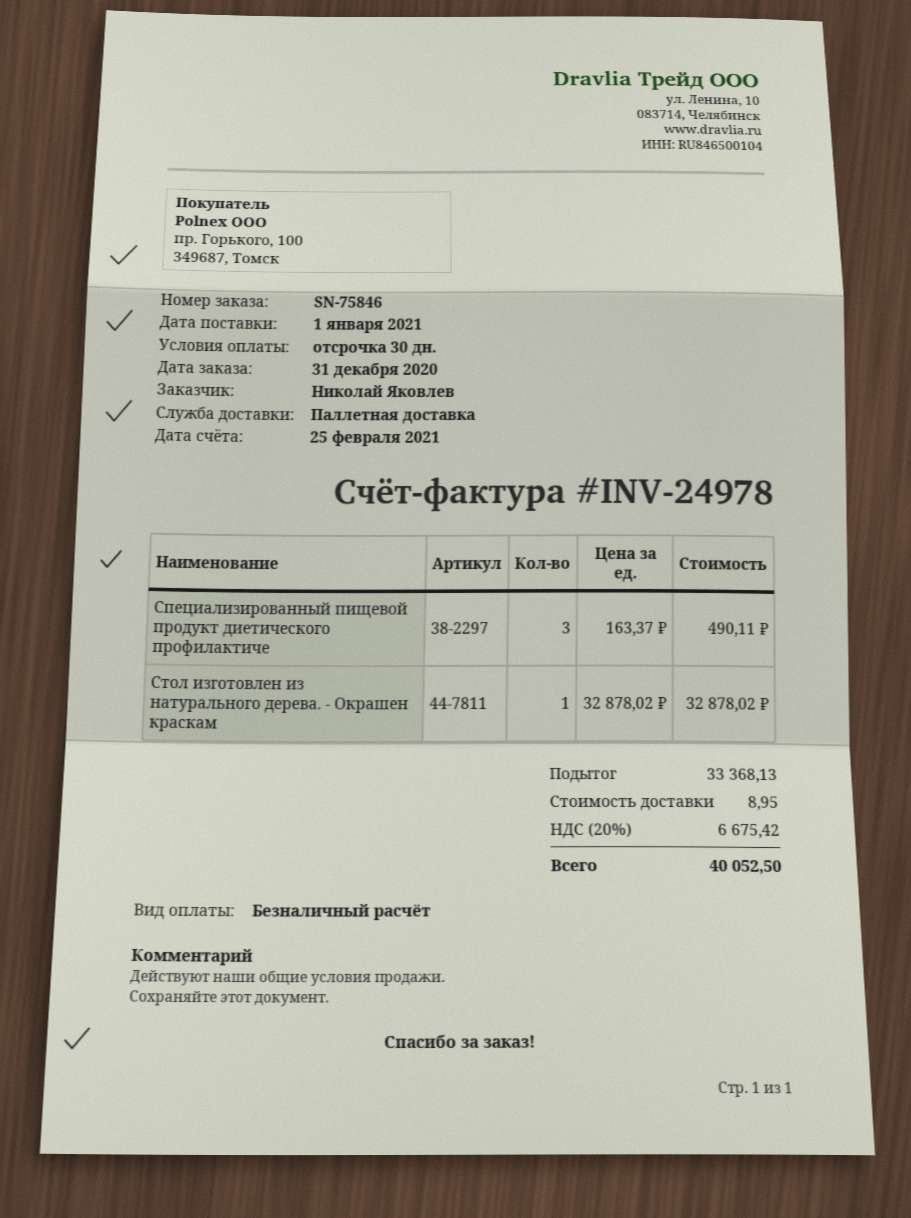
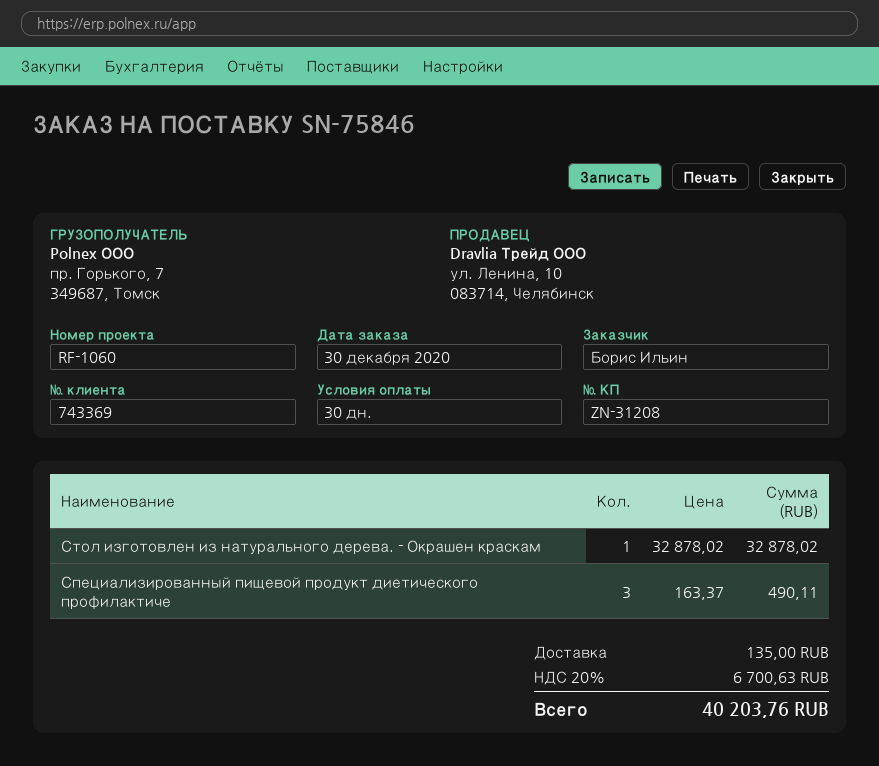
order date: 2020-12-31 -> 2020-12-30
ordered by: Николай Яковлев -> Борис Ильин
shipping: 8.95 -> 135.00
tax: 20% = 6675.42 -> 20% = 6700.63
total: 40052.50 -> 40203.76

